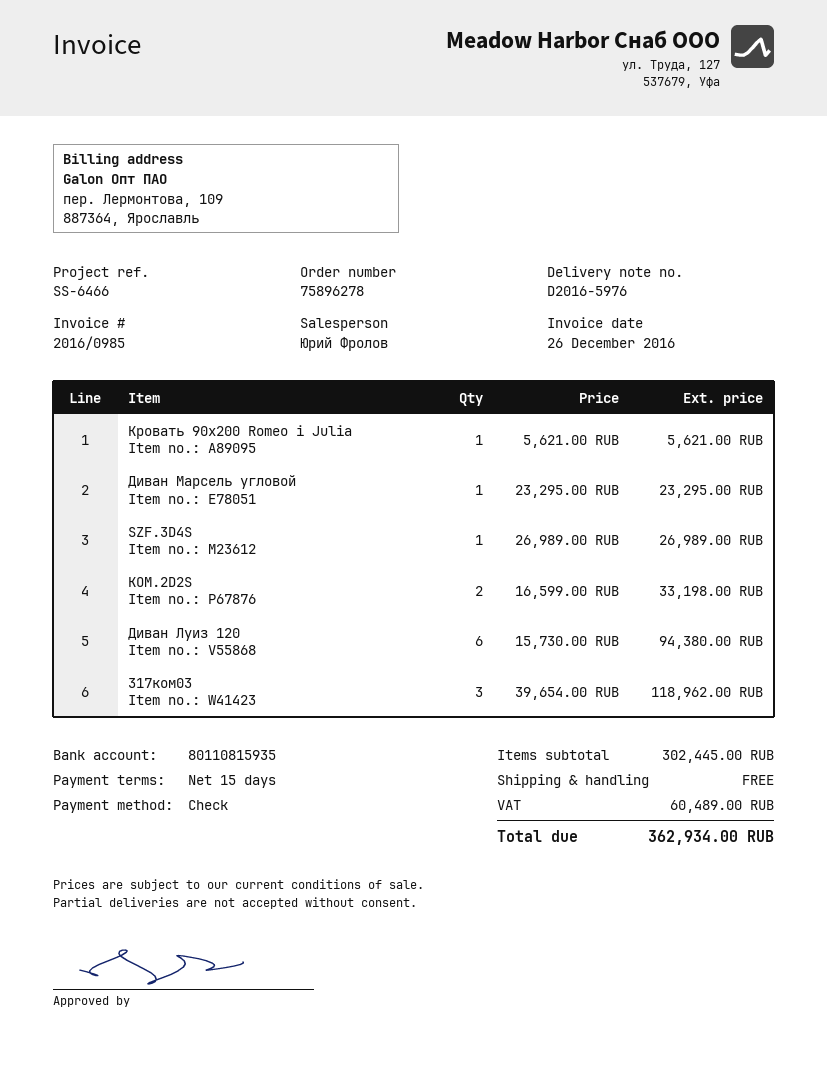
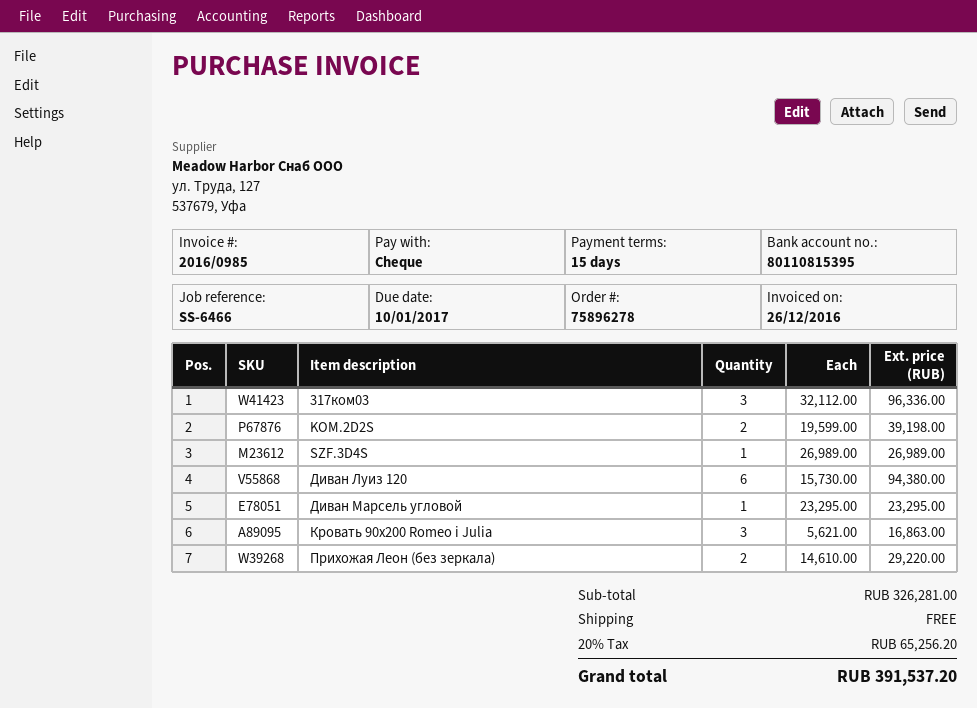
bank account: 80110815935 -> 80110815395
Кровать 90х200 Romeo i Julia: 1 x 5621.00 = 5621.00 -> 3 x 5621.00 = 16863.00
KOM.2D2S: 2 x 16599.00 = 33198.00 -> 2 x 19599.00 = 39198.00
317ком03: 3 x 39654.00 = 118962.00 -> 3 x 32112.00 = 96336.00
Прихожая Леон (без зеркала): none -> 2 x 14610.00 = 29220.00
subtotal: 302445.00 -> 326281.00
tax: 60489.00 -> 65256.20
total: 362934.00 -> 391537.20

